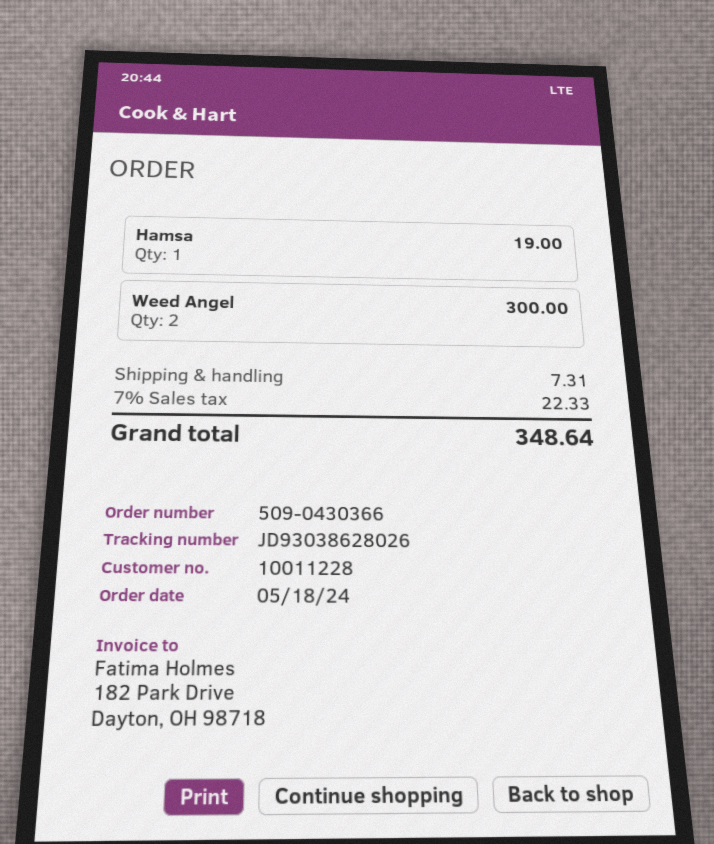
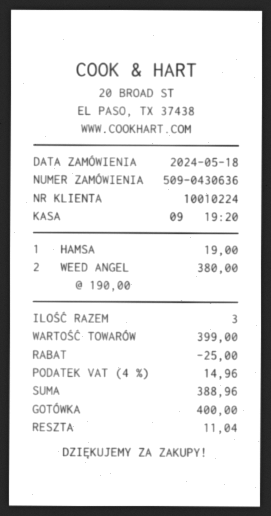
order number: 509-0430366 -> 509-0430636
customer number: 10011228 -> 10010224
Weed Angel: 2 for 300.00 -> 2 for 380.00
discount: none -> 25.00
shipping: 7.31 -> none
tax: 7% = 22.33 -> 4% = 14.96
total: 348.64 -> 388.96

